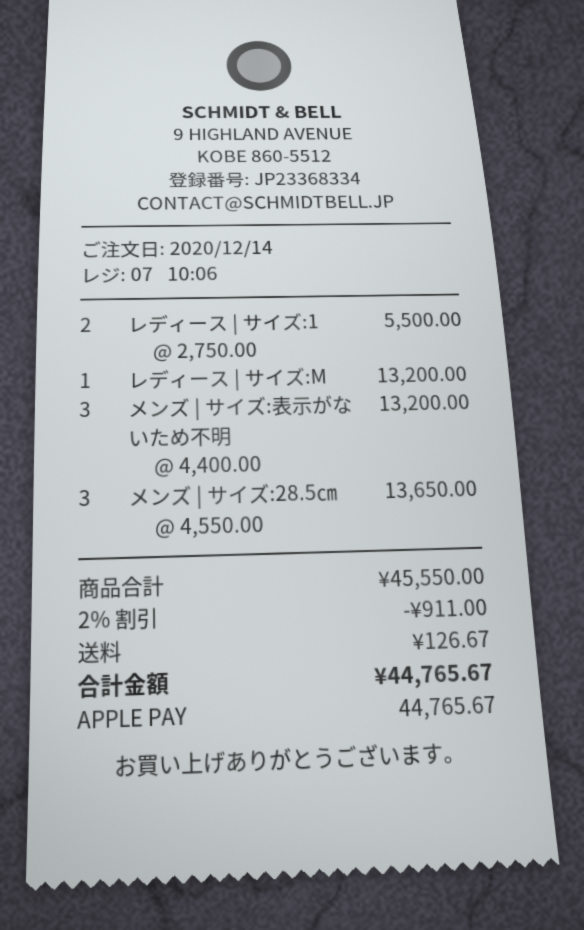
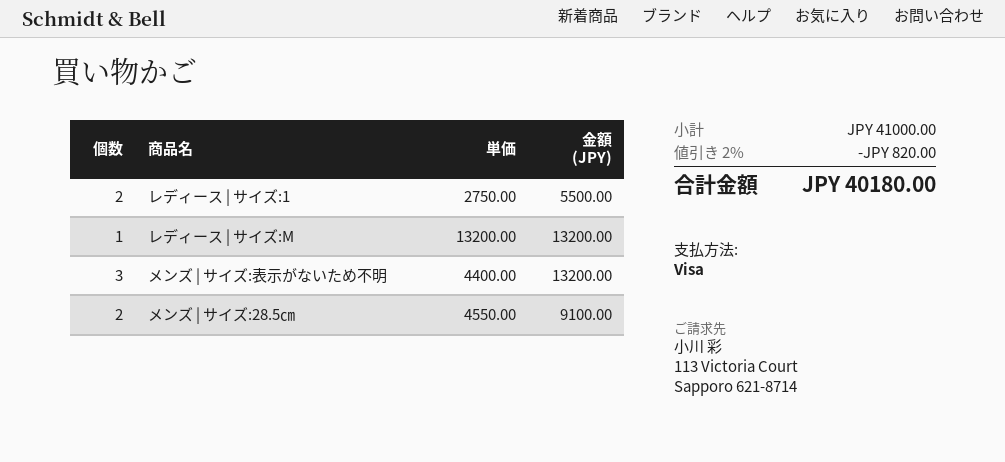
payment method: Apple Pay -> Visa
メンズ | サイズ:28.5㎝: 3 x 4550.00 = 13650.00 -> 2 x 4550.00 = 9100.00
subtotal: 45550.00 -> 41000.00
discount: 2% = 911.00 -> 2% = 820.00
shipping: 126.67 -> none
total: 44765.67 -> 40180.00

